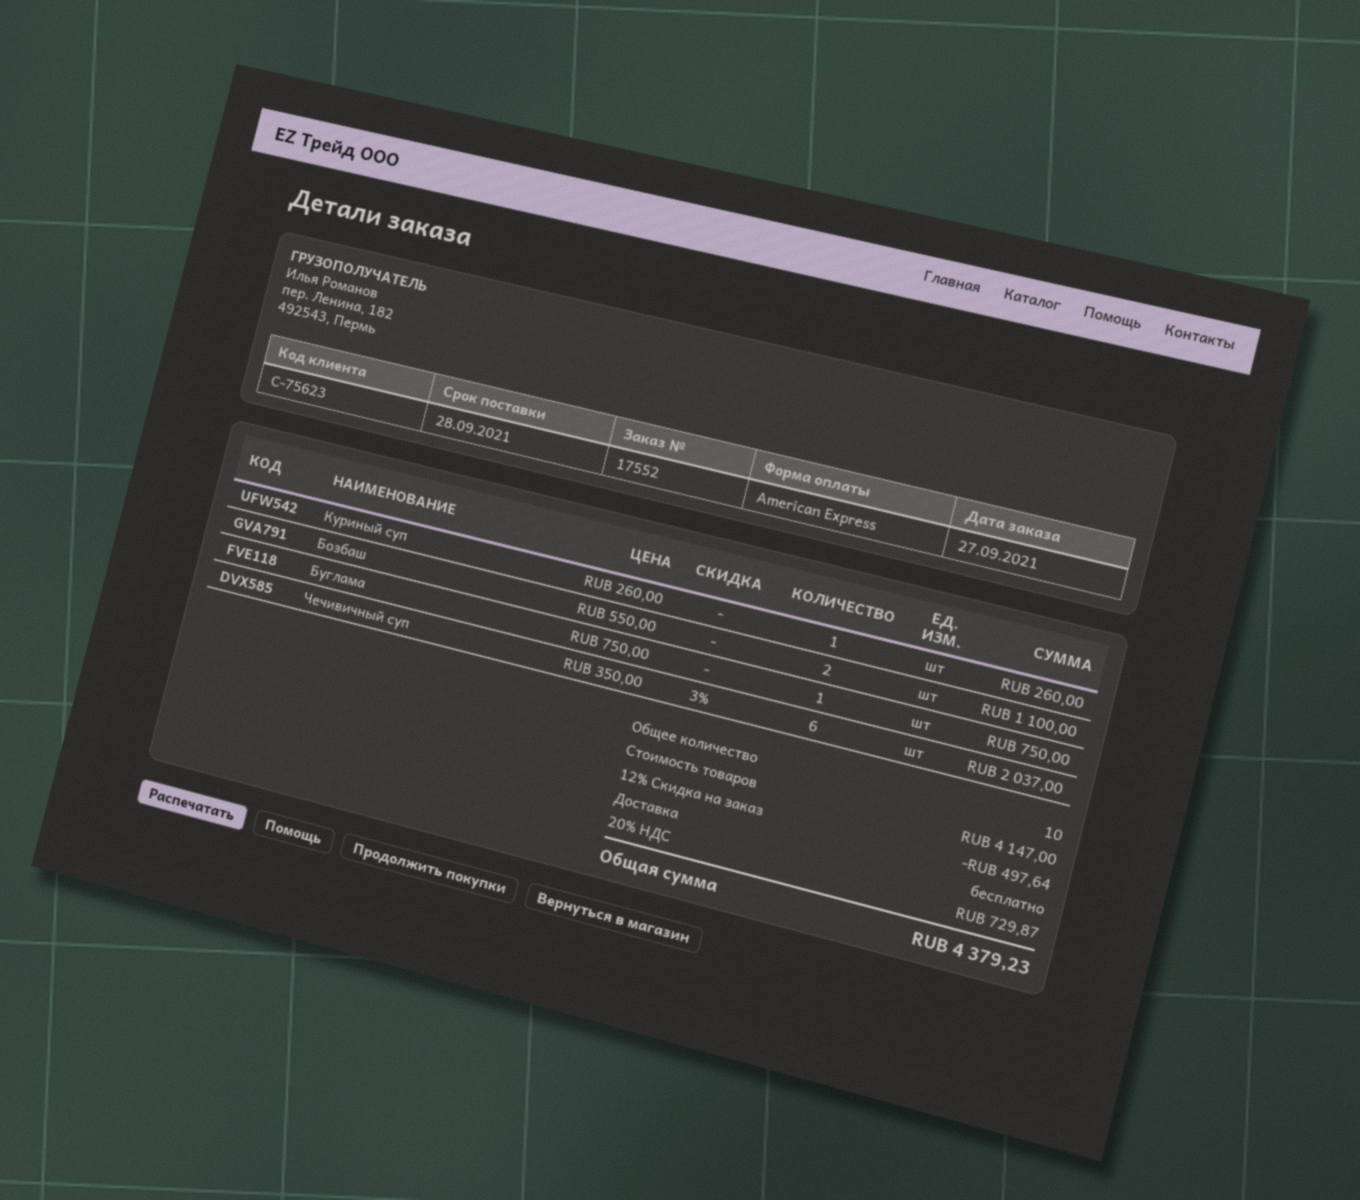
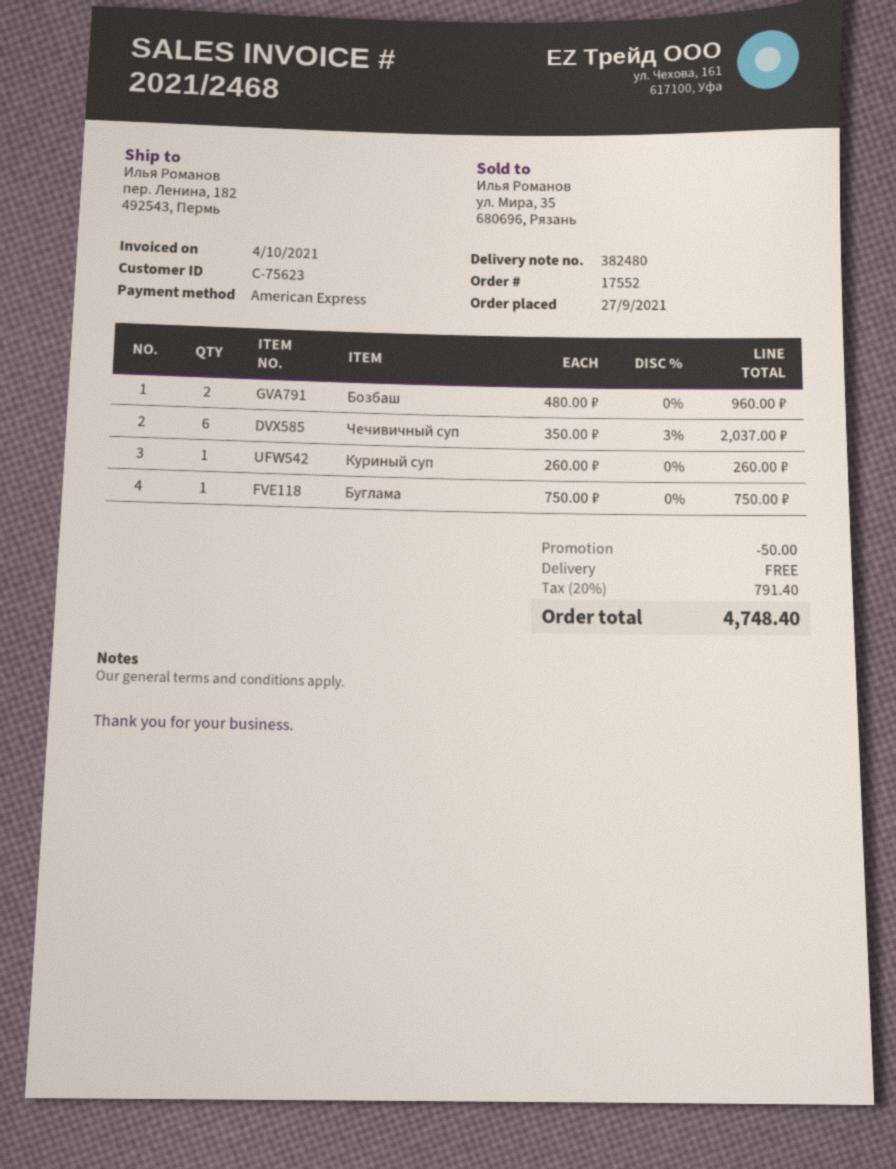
Бозбаш: 2 x 550.00 = 1100.00 -> 2 x 480.00 = 960.00
discount: 497.64 -> 50.00
tax: 20% = 729.87 -> 20% = 791.40
total: 4379.23 -> 4748.40

